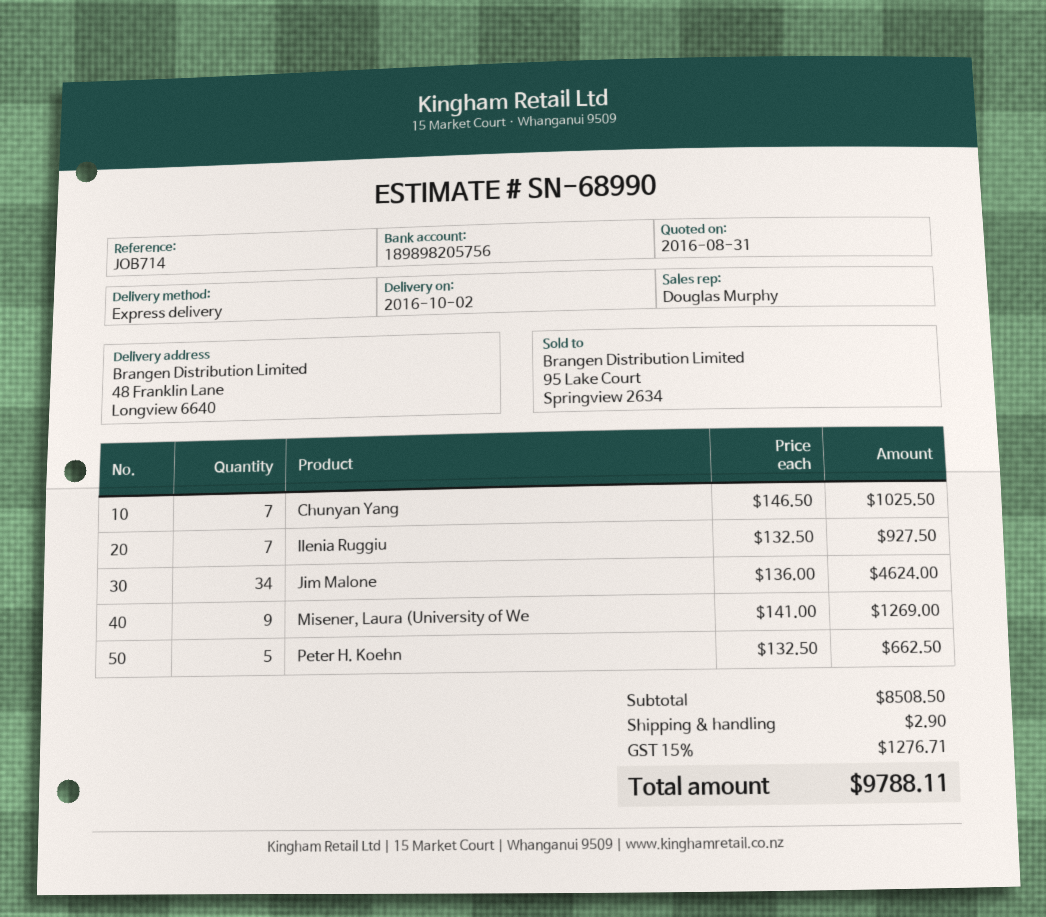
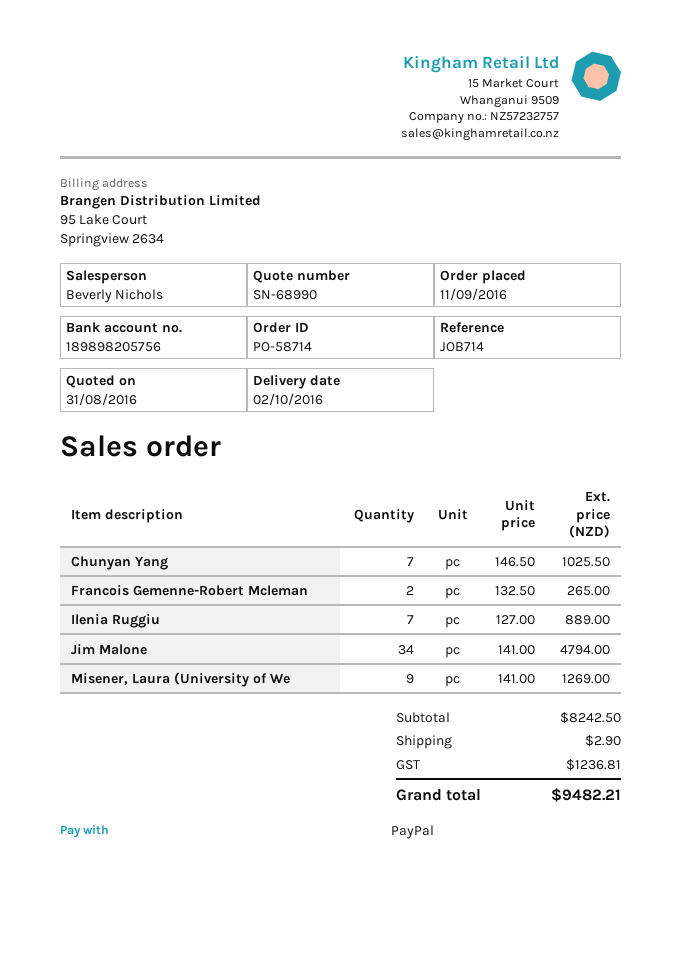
sales rep: Douglas Murphy -> Beverly Nichols
Ilenia Ruggiu: 7 x 132.50 = 927.50 -> 7 x 127.00 = 889.00
Jim Malone: 34 x 136.00 = 4624.00 -> 34 x 141.00 = 4794.00
Peter H. Koehn: 5 x 132.50 = 662.50 -> none
Francois Gemenne-Robert Mcleman: none -> 2 x 132.50 = 265.00
subtotal: 8508.50 -> 8242.50
tax: 1276.71 -> 1236.81
total: 9788.11 -> 9482.21

